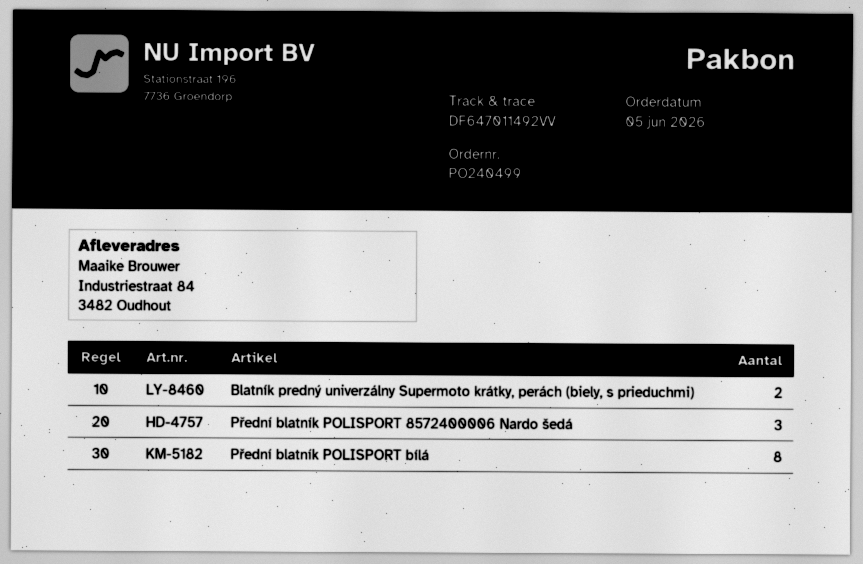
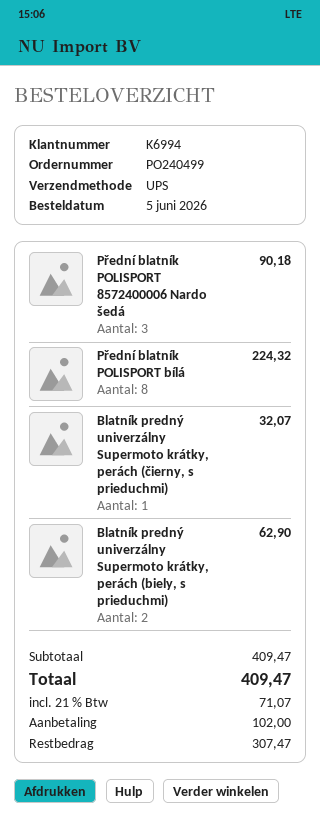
Blatník predný univerzálny Supermoto krátky, perách (čierny, s prieduchmi): none -> 1

